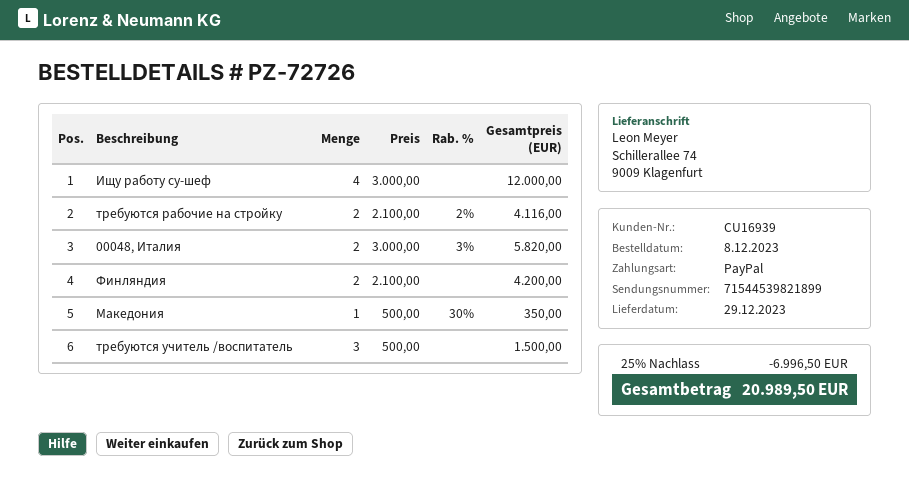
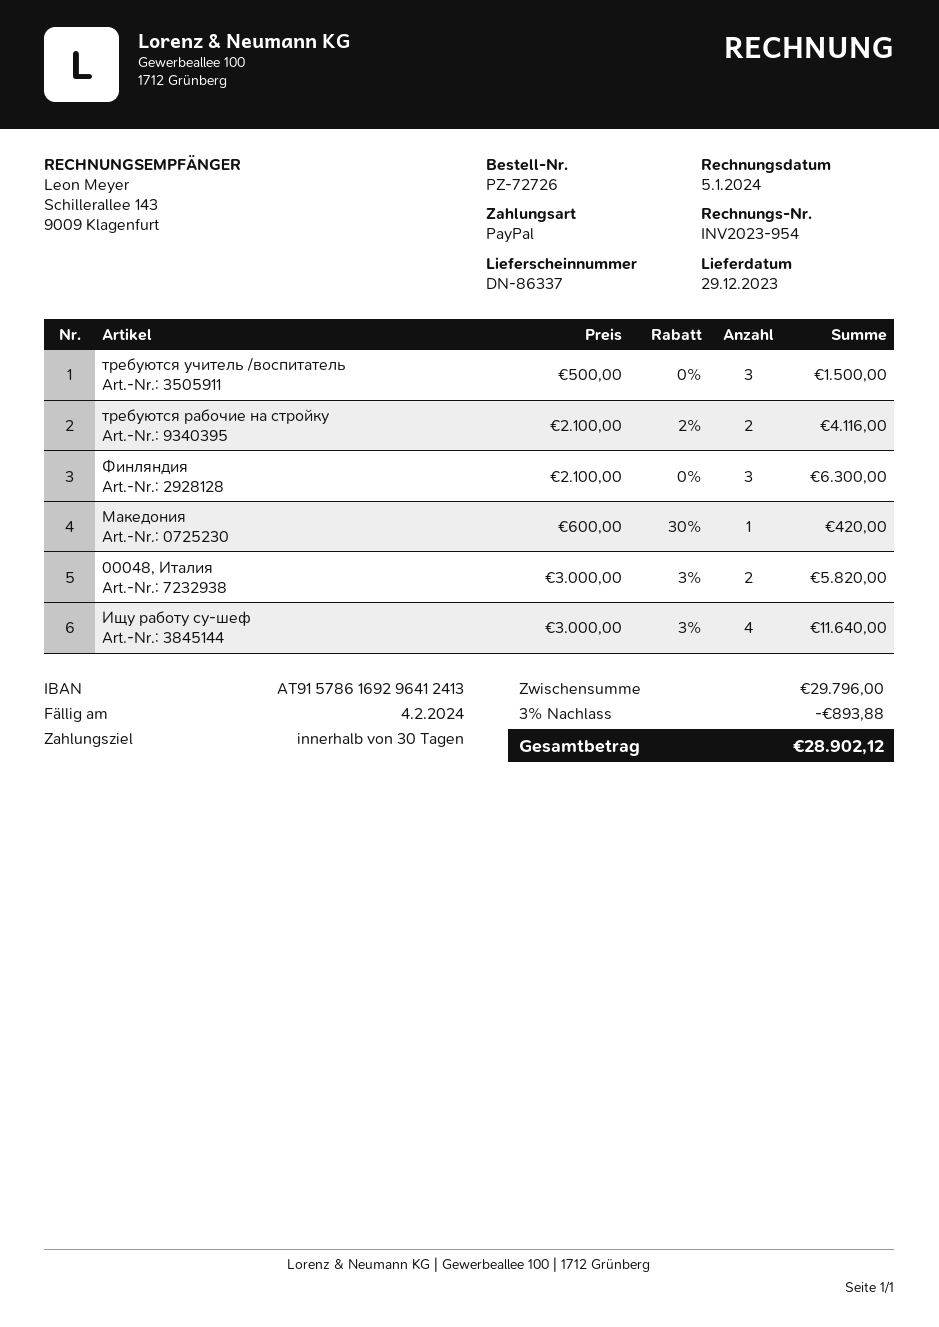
Ищу работу су-шеф: 4 x 3000.00 = 12000.00 -> 4 x 3000.00 - 3% = 11640.00
Финляндия: 2 x 2100.00 = 4200.00 -> 3 x 2100.00 = 6300.00
Македония: 1 x 500.00 - 30% = 350.00 -> 1 x 600.00 - 30% = 420.00
discount: 25% = 6996.50 -> 3% = 893.88
total: 20989.50 -> 28902.12

